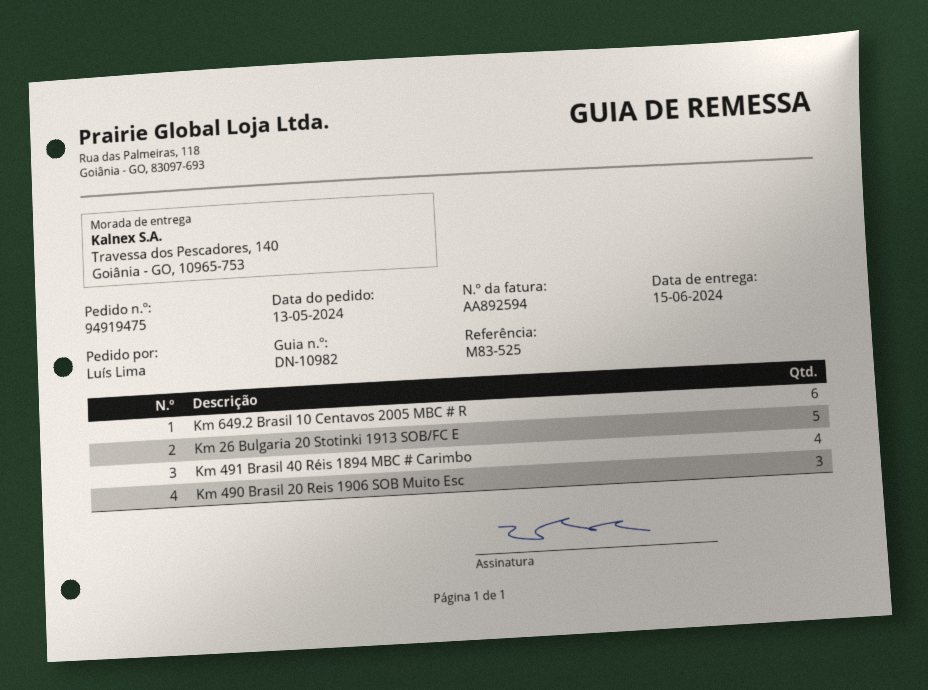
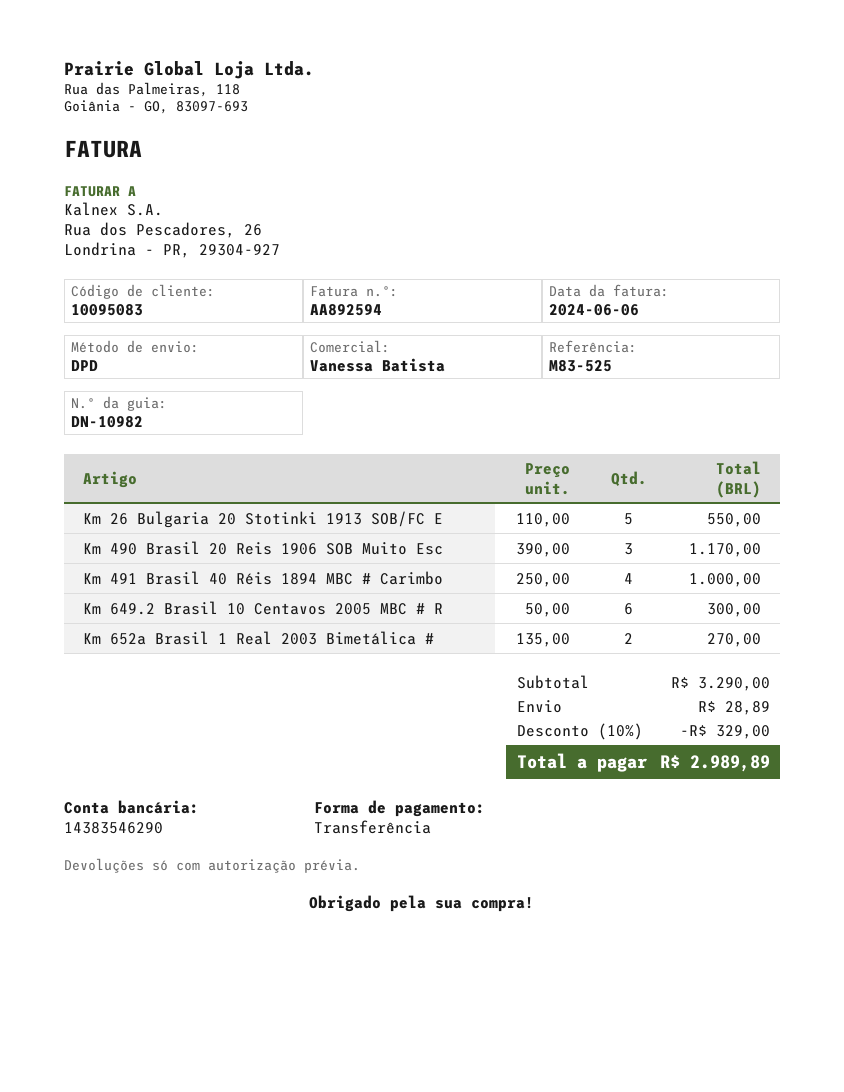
Km 652a Brasil 1 Real 2003 Bimetálica #: none -> 2

